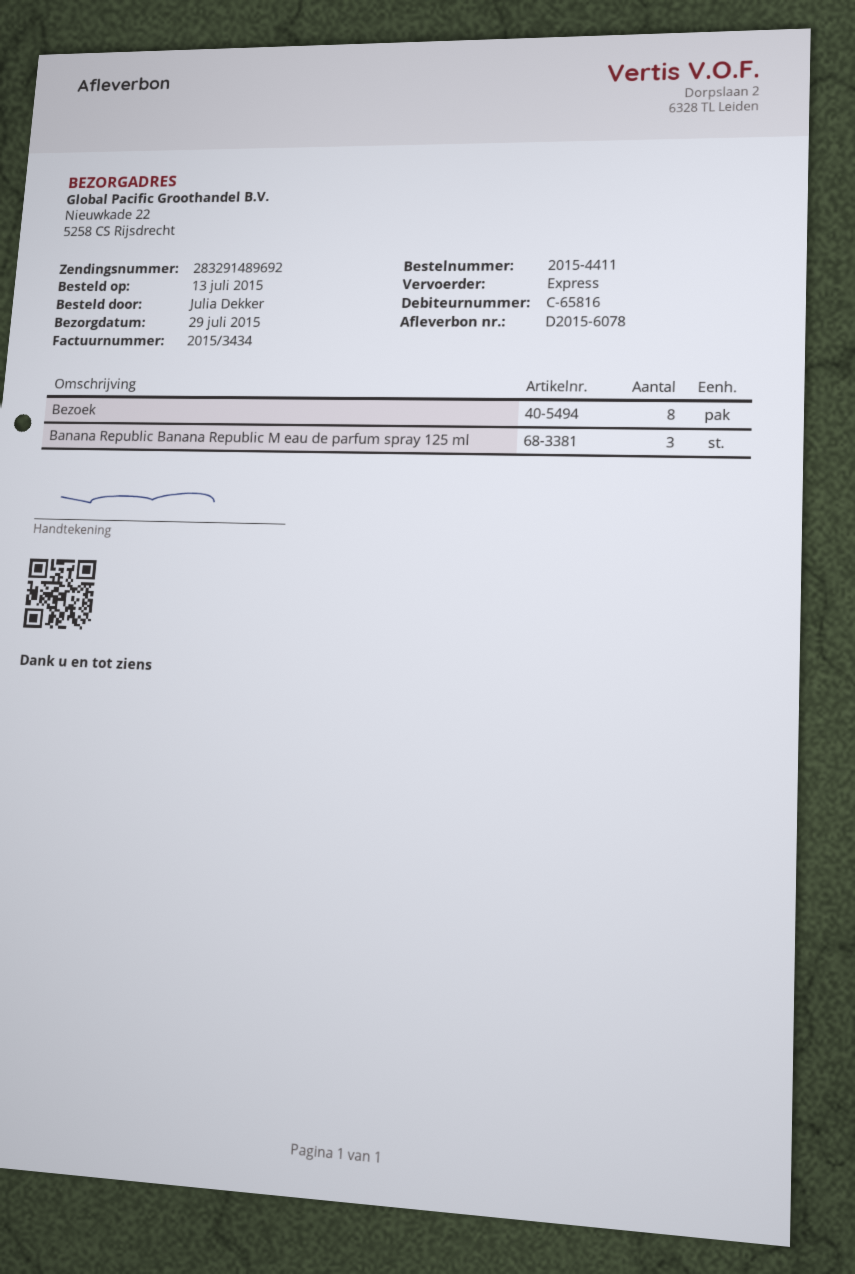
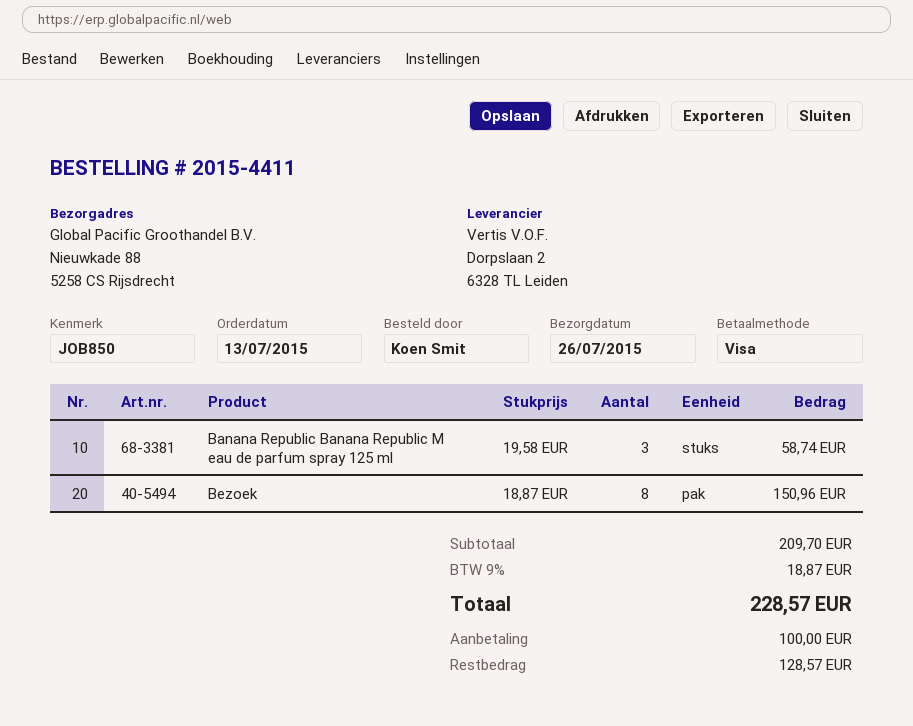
delivery date: 2015-07-29 -> 2015-07-26
ordered by: Julia Dekker -> Koen Smit
ship to: Nieuwkade 22, 5258 CS Rijsdrecht -> Nieuwkade 88, 5258 CS Rijsdrecht

